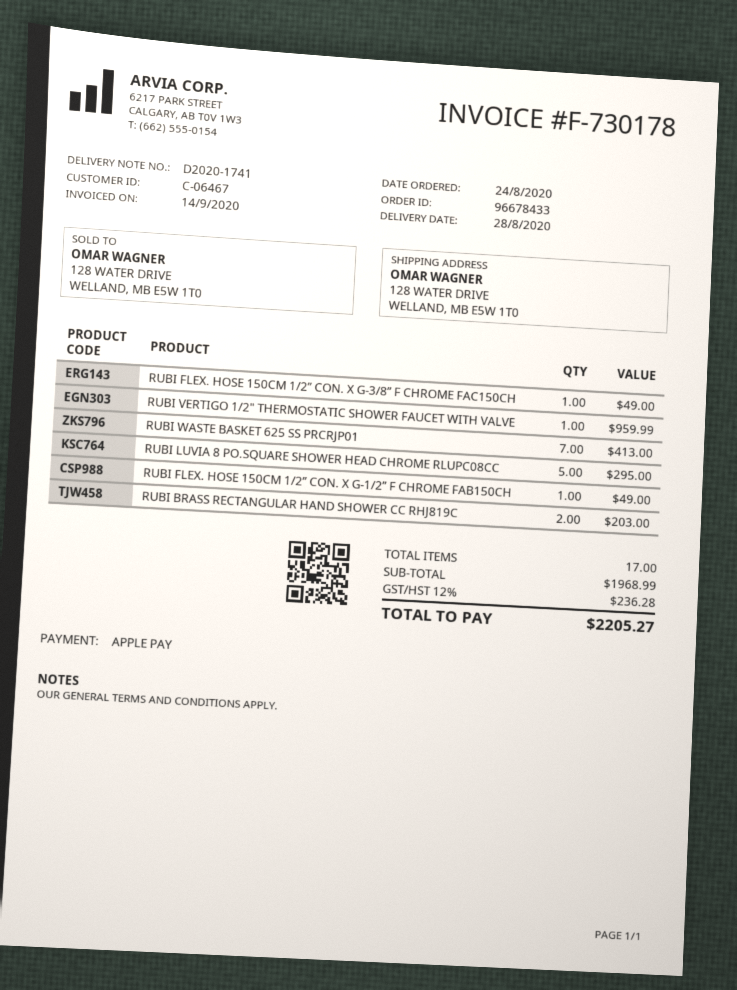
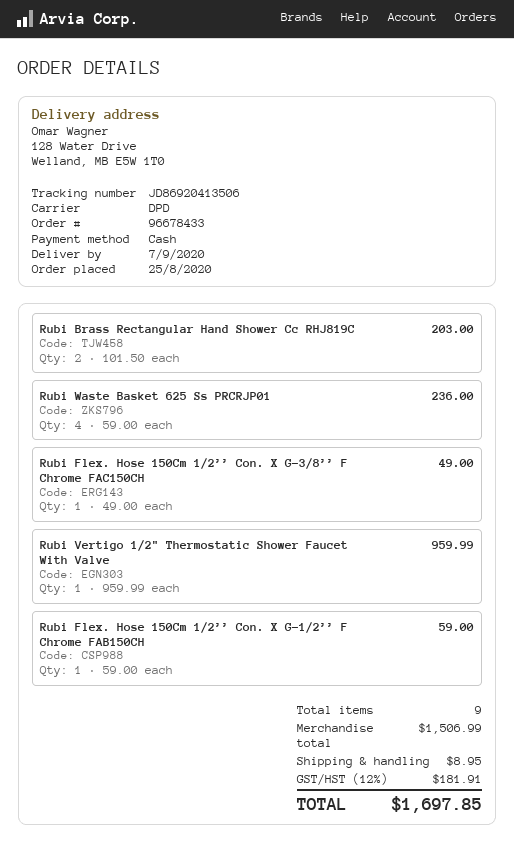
order date: 2020-08-24 -> 2020-08-25
delivery date: 2020-08-28 -> 2020-09-07
payment method: Apple Pay -> cash
RUBI WASTE BASKET 625 SS PRCRJP01: 7 for 413.00 -> 4 for 236.00
RUBI LUVIA 8 PO.SQUARE SHOWER HEAD CHROME RLUPC08CC: 5 for 295.00 -> none
RUBI FLEX. HOSE 150CM 1/2’’ CON. X G-1/2’’ F CHROME FAB150CH: 1 for 49.00 -> 1 for 59.00
total quantity: 17 -> 9
subtotal: 1968.99 -> 1506.99
shipping: none -> 8.95
tax: 12% = 236.28 -> 12% = 181.91
total: 2205.27 -> 1697.85

